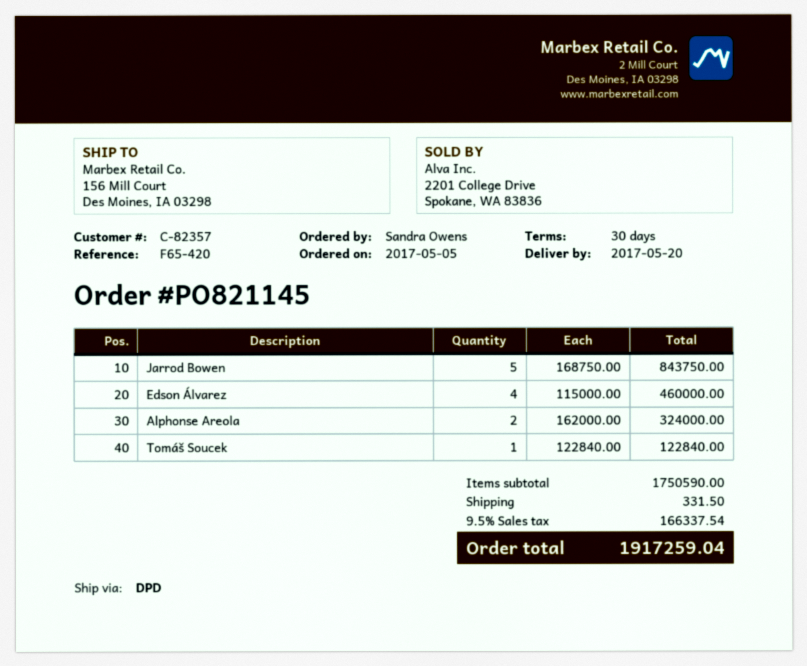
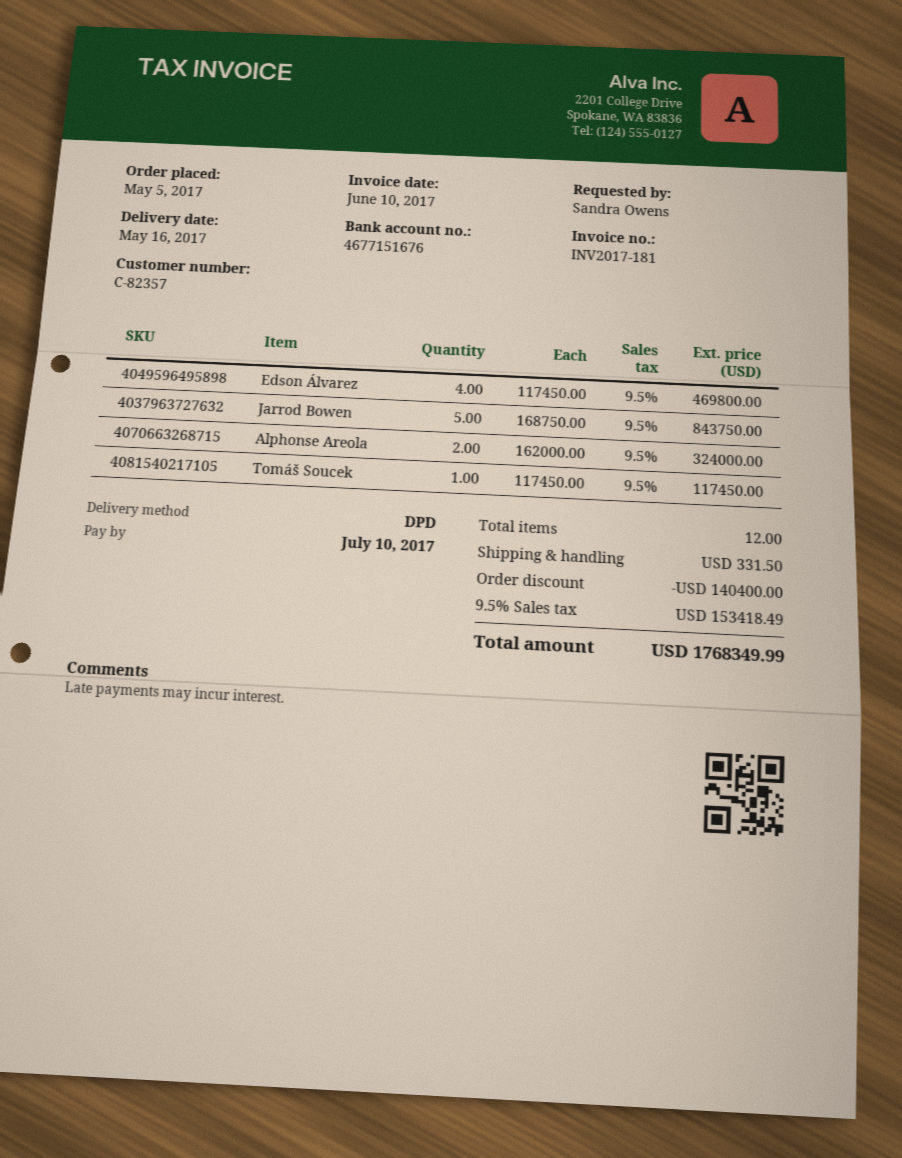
delivery date: 2017-05-20 -> 2017-05-16
Edson Álvarez: 4 x 115000.00 = 460000.00 -> 4 x 117450.00 = 469800.00
Tomáš Soucek: 1 x 122840.00 = 122840.00 -> 1 x 117450.00 = 117450.00
discount: none -> 140400.00
tax: 9.5% = 166337.54 -> 9.5% = 153418.49
total: 1917259.04 -> 1768349.99

